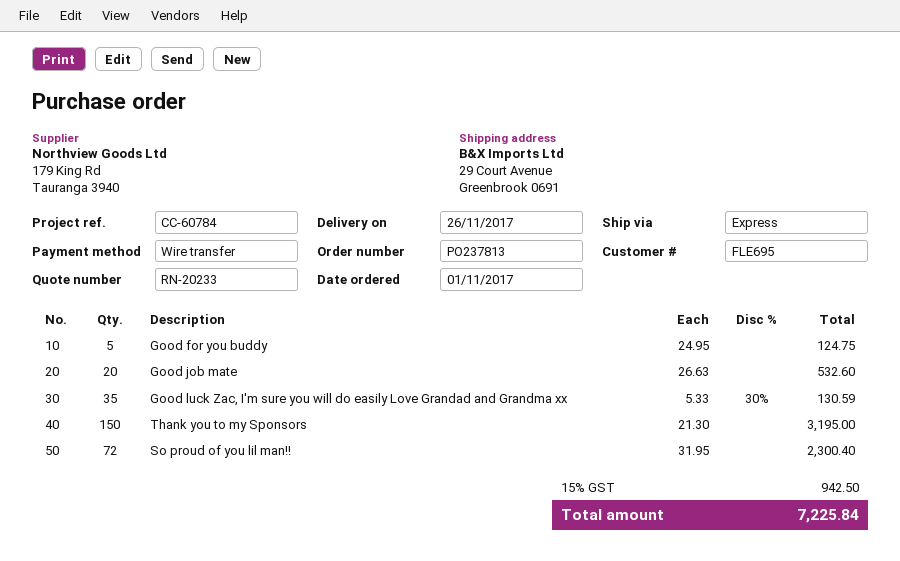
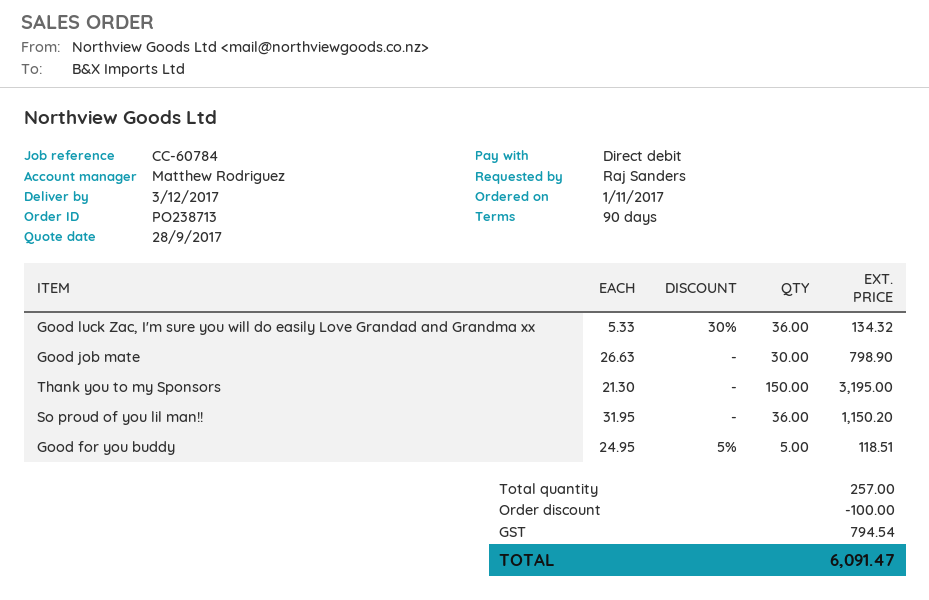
order number: PO237813 -> PO238713
delivery date: 2017-11-26 -> 2017-12-03
payment method: bank transfer -> direct debit
Good for you buddy: 5 x 24.95 = 124.75 -> 5 x 24.95 - 5% = 118.51
Good job mate: 20 x 26.63 = 532.60 -> 30 x 26.63 = 798.90
Good luck Zac, I'm sure you will do easily Love Grandad and Grandma xx: 35 x 5.33 - 30% = 130.59 -> 36 x 5.33 - 30% = 134.32
So proud of you lil man!!: 72 x 31.95 = 2300.40 -> 36 x 31.95 = 1150.20
discount: none -> 100.00
tax: 942.50 -> 794.54
total: 7225.84 -> 6091.47

